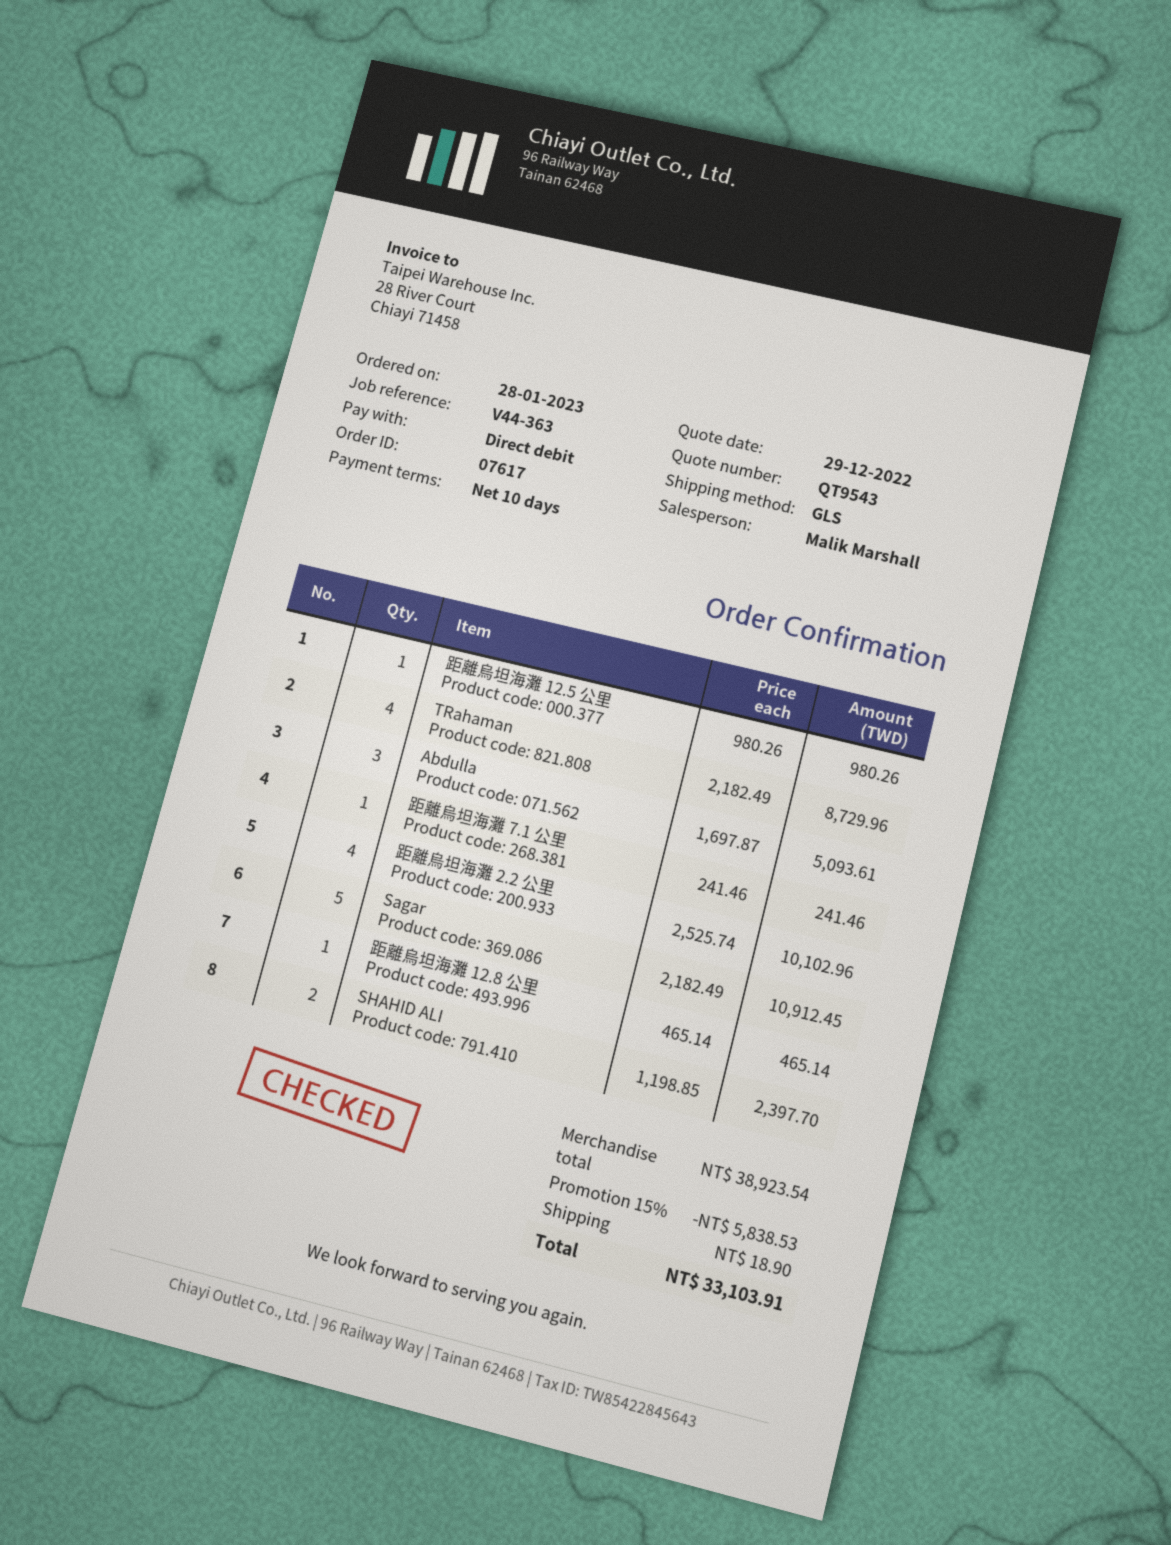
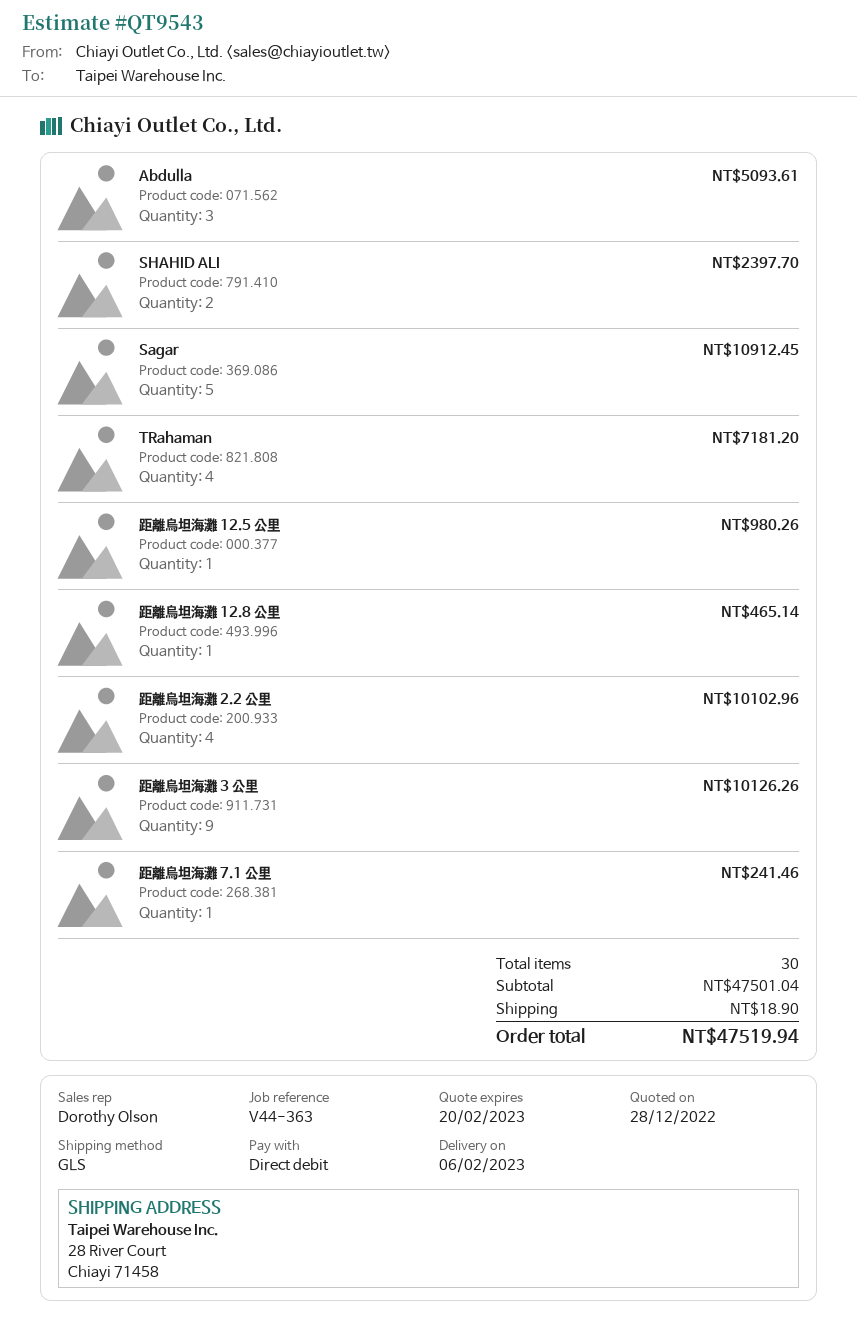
quote date: 2022-12-29 -> 2022-12-28
sales rep: Malik Marshall -> Dorothy Olson
TRahaman: 4 for 8729.96 -> 4 for 7181.20
距離烏坦海灘 3 公里: none -> 9 for 10126.26
subtotal: 38923.54 -> 47501.04
discount: 15% = 5838.53 -> none
total: 33103.91 -> 47519.94

